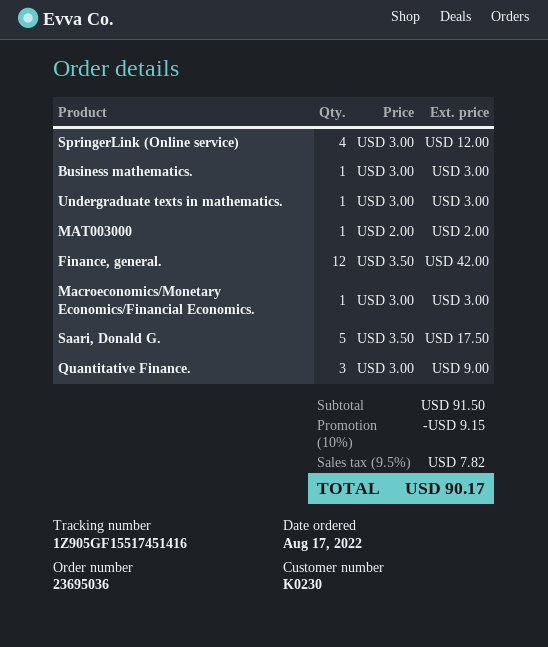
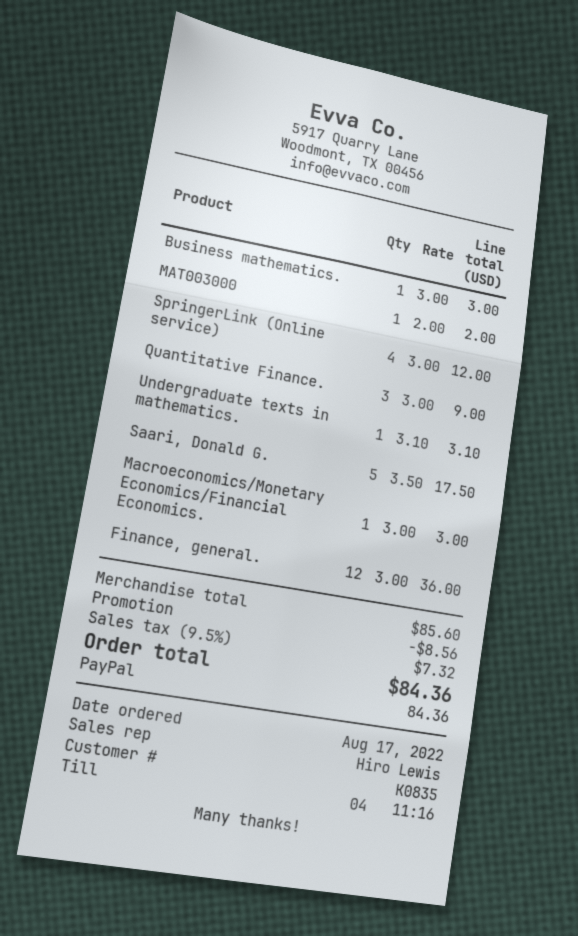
customer number: K0230 -> K0835
Undergraduate texts in mathematics.: 1 x 3.00 = 3.00 -> 1 x 3.10 = 3.10
Finance, general.: 12 x 3.50 = 42.00 -> 12 x 3.00 = 36.00
subtotal: 91.50 -> 85.60
discount: 9.15 -> 8.56
tax: 9.5% = 7.82 -> 9.5% = 7.32
total: 90.17 -> 84.36

